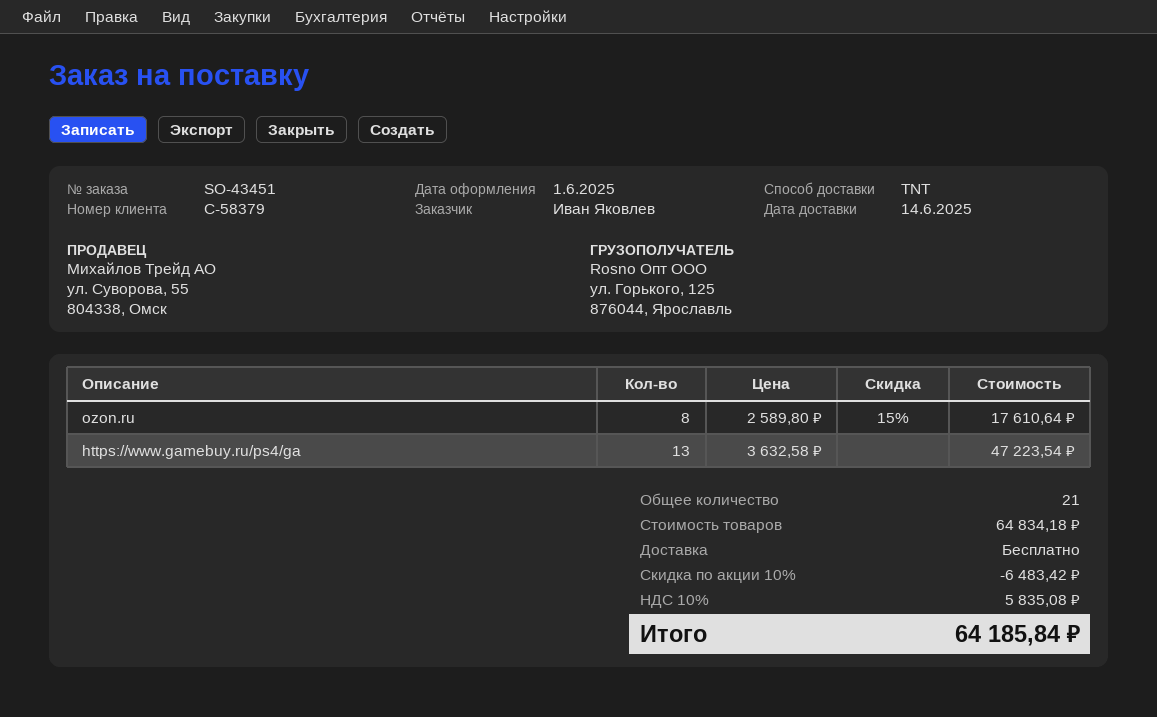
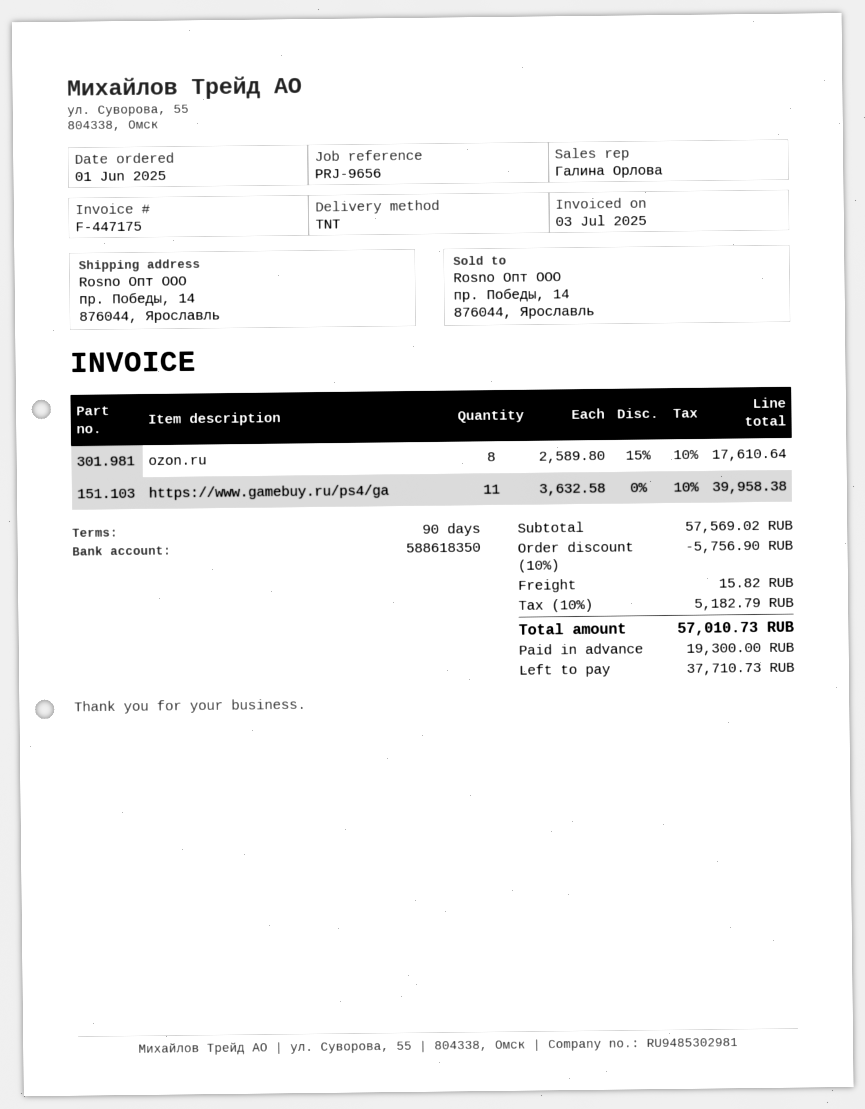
ship to: ул. Горького, 125, 876044, Ярославль -> пр. Победы, 14, 876044, Ярославль
https://www.gamebuy.ru/ps4/ga: 13 x 3632.58 = 47223.54 -> 11 x 3632.58 = 39958.38
subtotal: 64834.18 -> 57569.02
discount: 10% = 6483.42 -> 10% = 5756.90
shipping: 0.00 -> 15.82
tax: 10% = 5835.08 -> 10% = 5182.79
total: 64185.84 -> 57010.73

